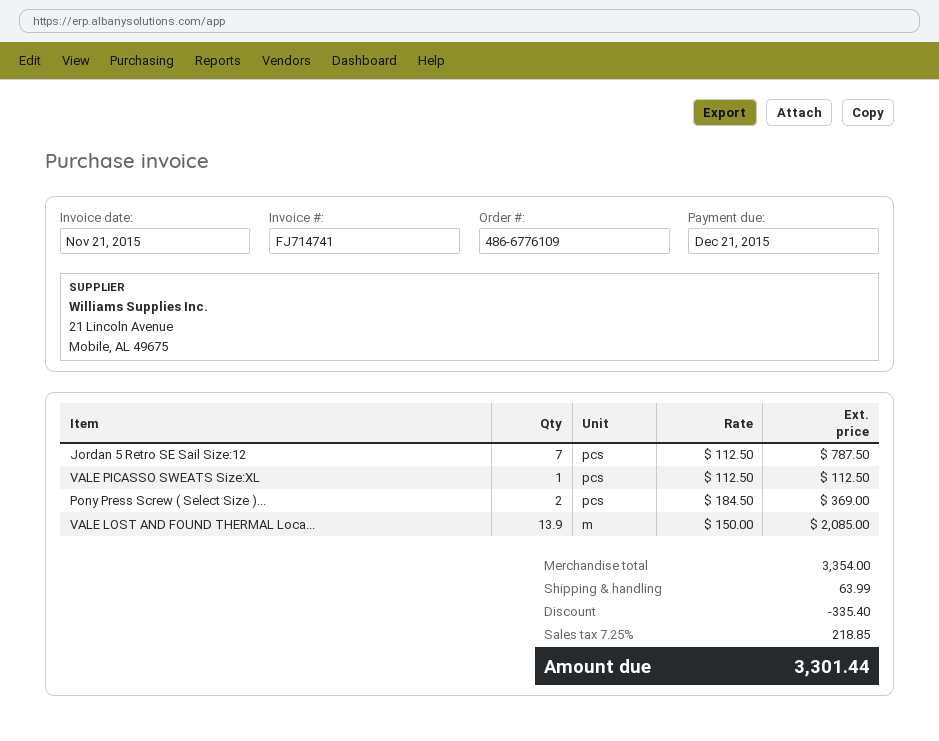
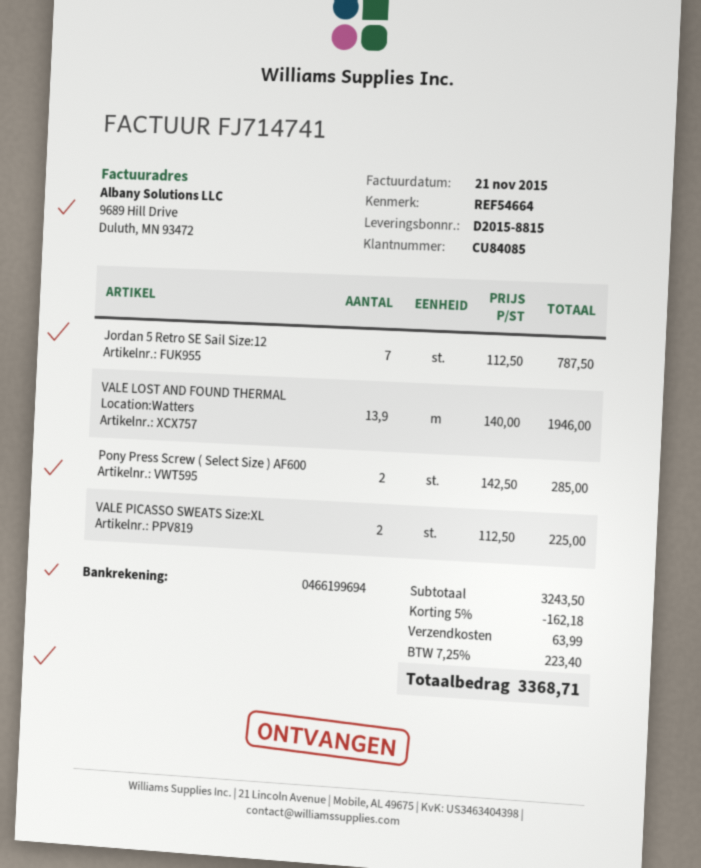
VALE PICASSO SWEATS Size:XL: 1 x 112.50 = 112.50 -> 2 x 112.50 = 225.00
Pony Press Screw ( Select Size )...: 2 x 184.50 = 369.00 -> 2 x 142.50 = 285.00
VALE LOST AND FOUND THERMAL Loca...: 13.9 x 150.00 = 2085.00 -> 13.9 x 140.00 = 1946.00
subtotal: 3354.00 -> 3243.50
discount: 335.40 -> 162.18
tax: 7.25% = 218.85 -> 7.25% = 223.40
total: 3301.44 -> 3368.71

